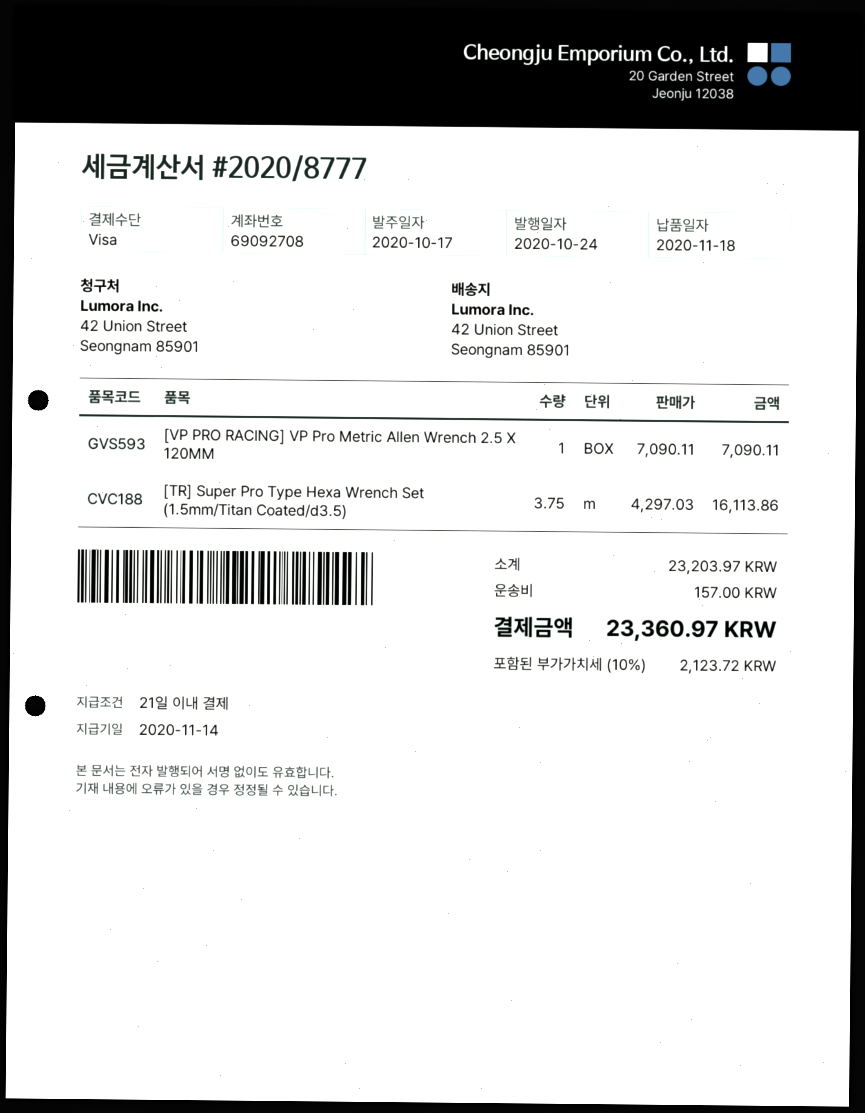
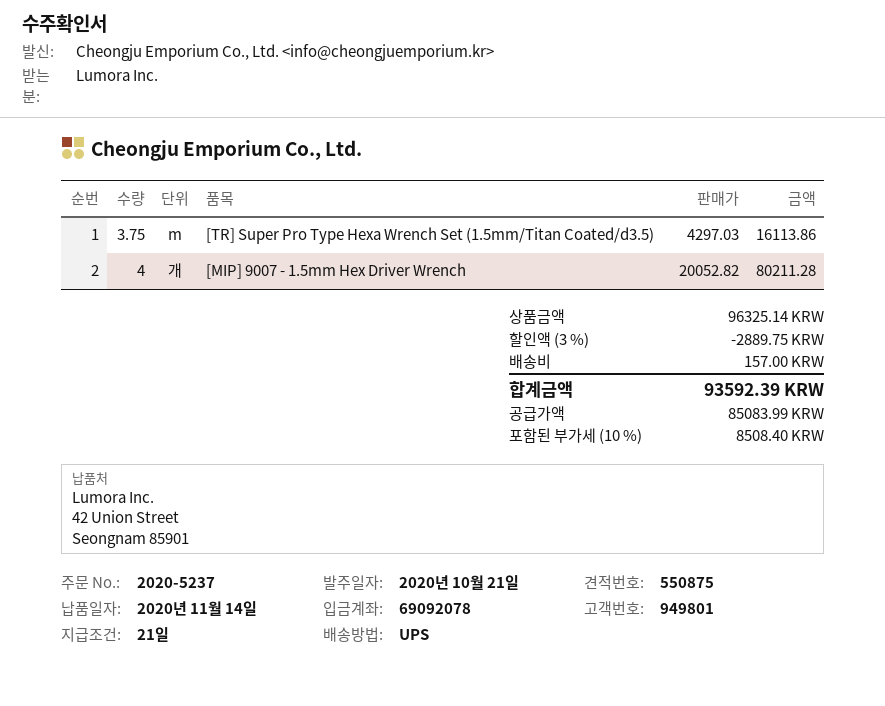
order date: 2020-10-17 -> 2020-10-21
delivery date: 2020-11-18 -> 2020-11-14
bank account: 69092708 -> 69092078
[VP PRO RACING] VP Pro Metric Allen Wrench 2.5 X 120MM: 1 x 7090.11 = 7090.11 -> none
[MIP] 9007 - 1.5mm Hex Driver Wrench: none -> 4 x 20052.82 = 80211.28
subtotal: 23203.97 -> 96325.14
discount: none -> 3% = 2889.75
tax: 10% = 2123.72 -> 10% = 8508.40
total: 23360.97 -> 93592.39

